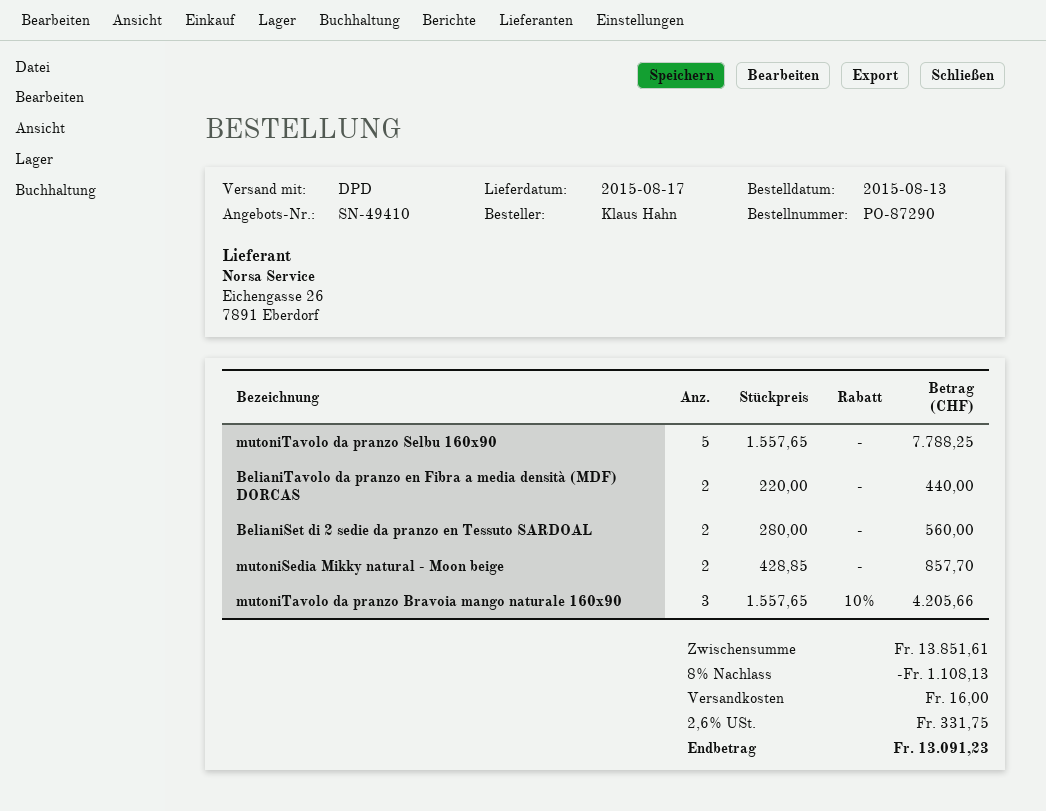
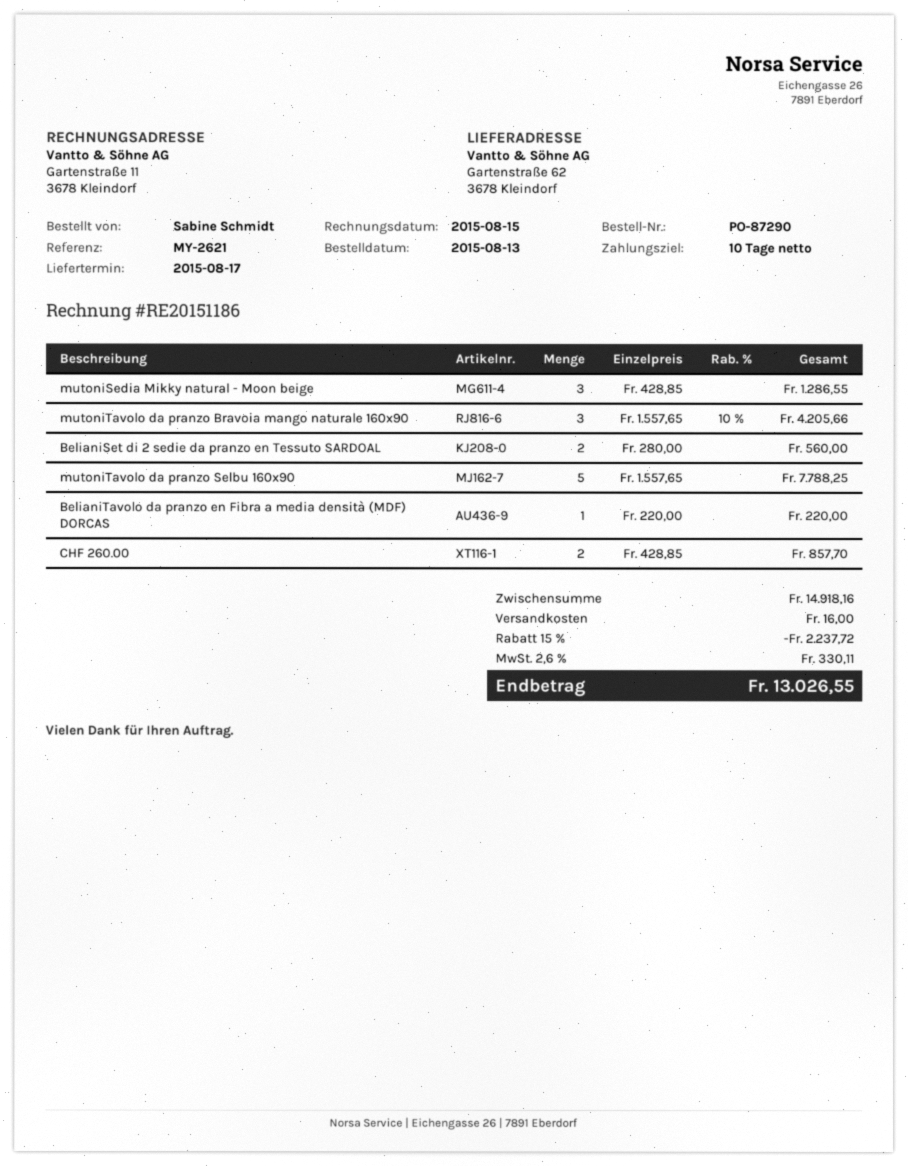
ordered by: Klaus Hahn -> Sabine Schmidt
BelianiTavolo da pranzo en Fibra a media densità (MDF) DORCAS: 2 x 220.00 = 440.00 -> 1 x 220.00 = 220.00
mutoniSedia Mikky natural - Moon beige: 2 x 428.85 = 857.70 -> 3 x 428.85 = 1286.55
CHF 260.00: none -> 2 x 428.85 = 857.70
subtotal: 13851.61 -> 14918.16
discount: 8% = 1108.13 -> 15% = 2237.72
tax: 2.6% = 331.75 -> 2.6% = 330.11
total: 13091.23 -> 13026.55

